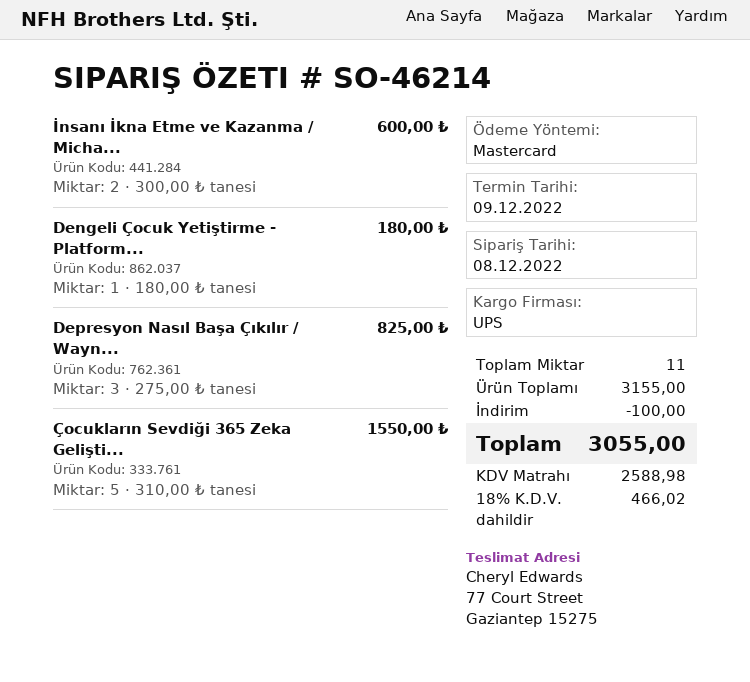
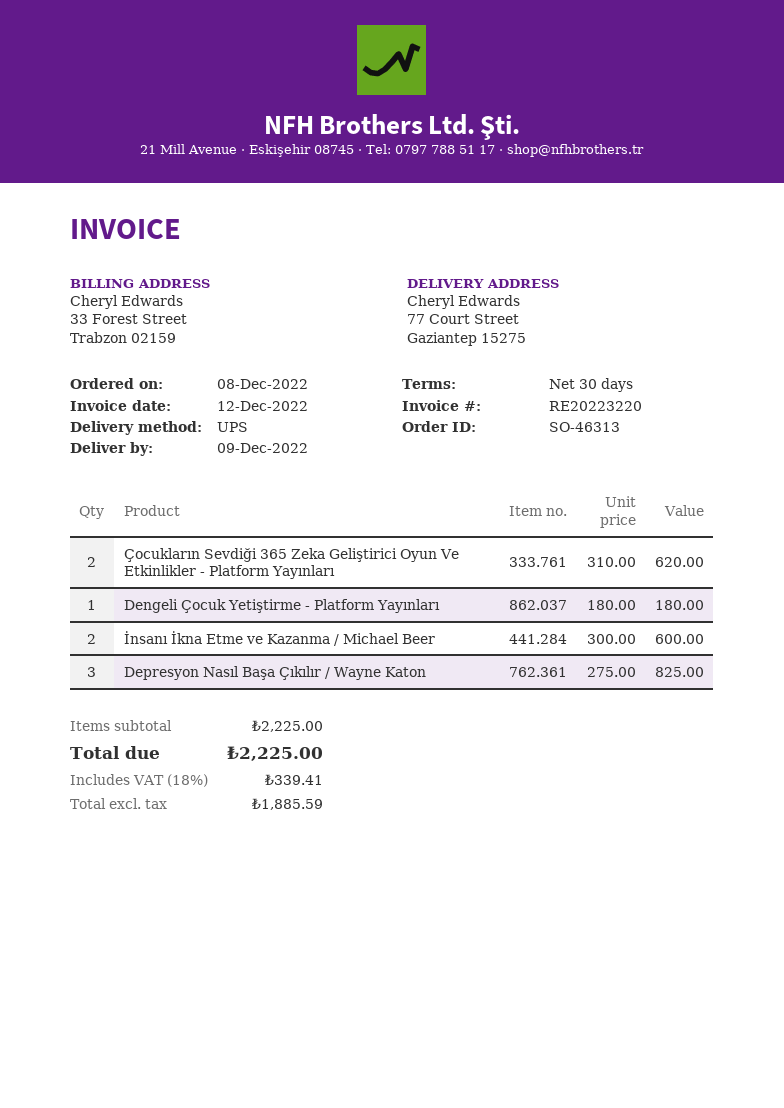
order number: SO-46214 -> SO-46313
Çocukların Sevdiği 365 Zeka Gelişti...: 5 x 310.00 = 1550.00 -> 2 x 310.00 = 620.00
subtotal: 3155.00 -> 2225.00
discount: 100.00 -> none
net: 2588.98 -> 1885.59
tax: 18% = 466.02 -> 18% = 339.41
total: 3055.00 -> 2225.00

